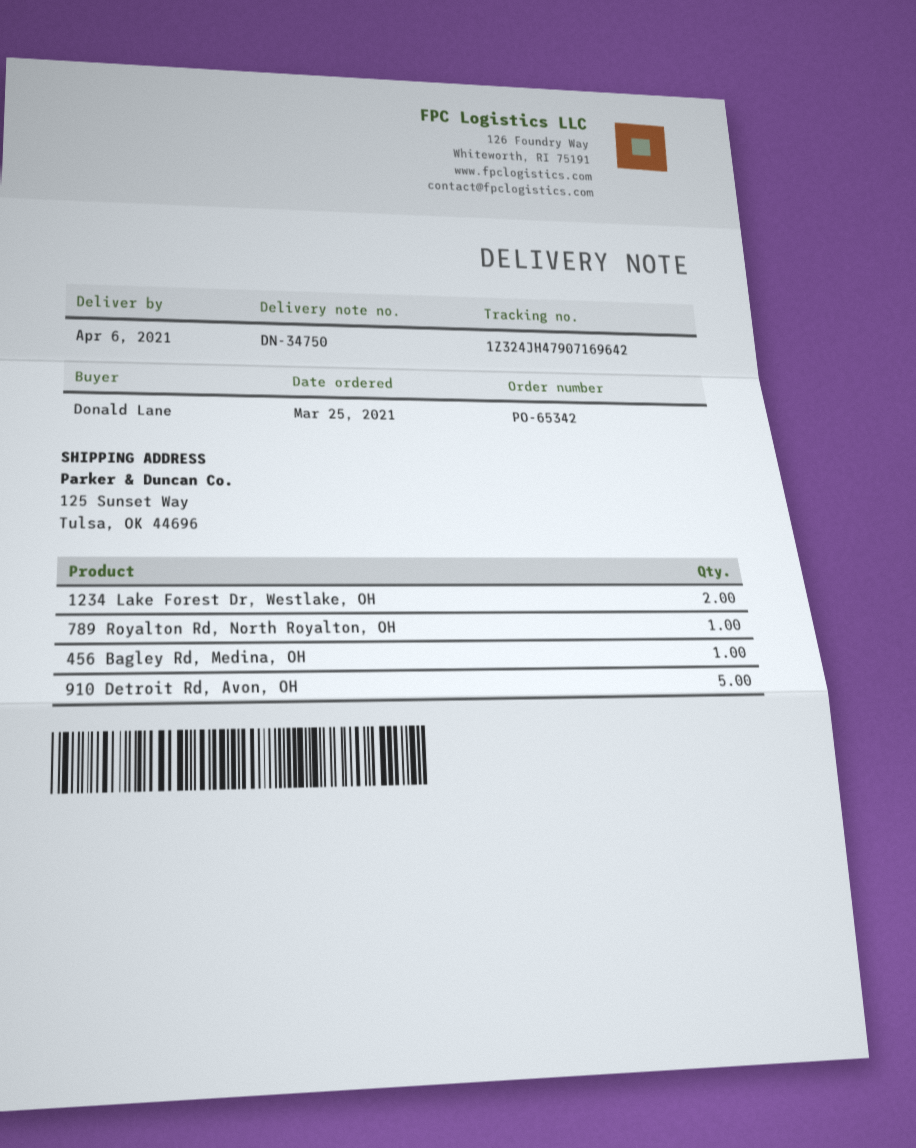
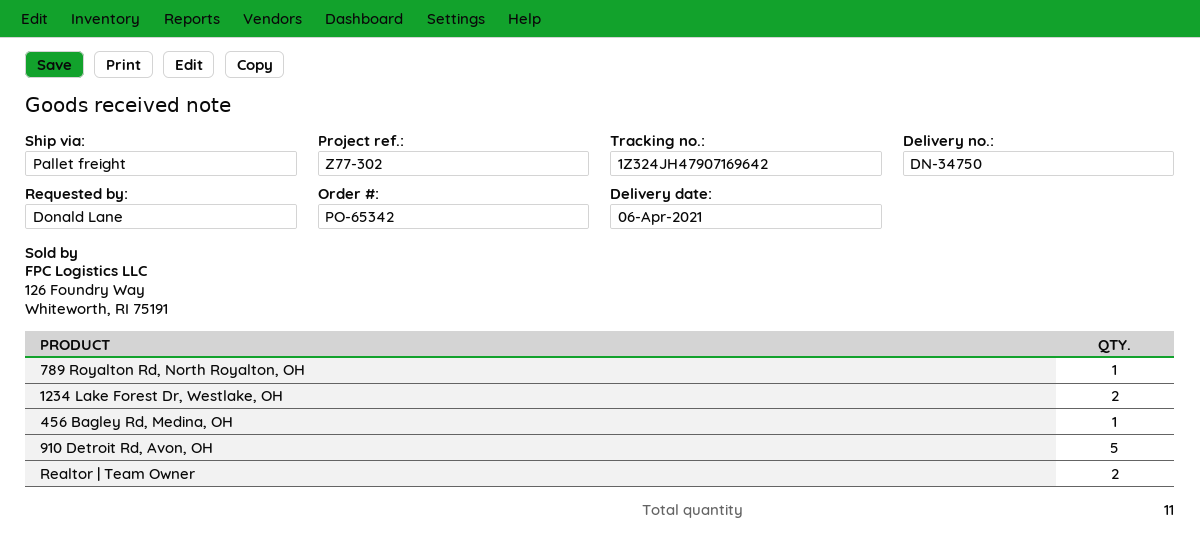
Realtor | Team Owner: none -> 2

